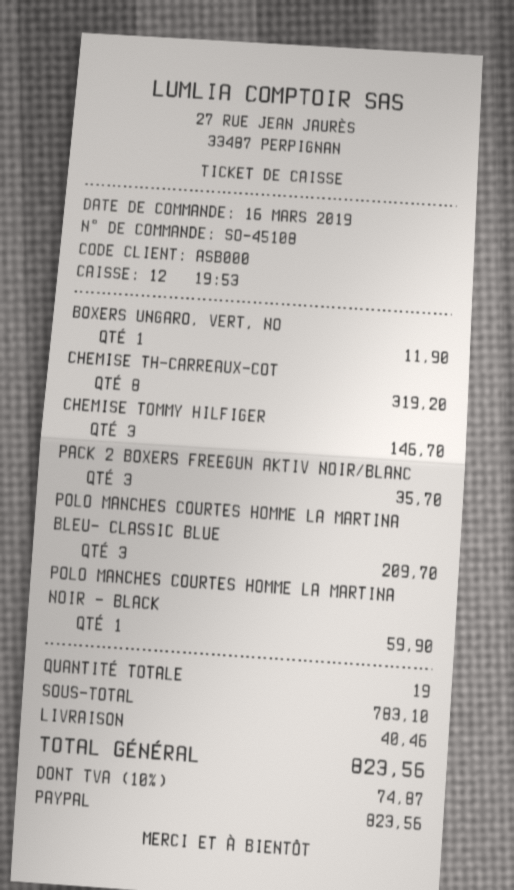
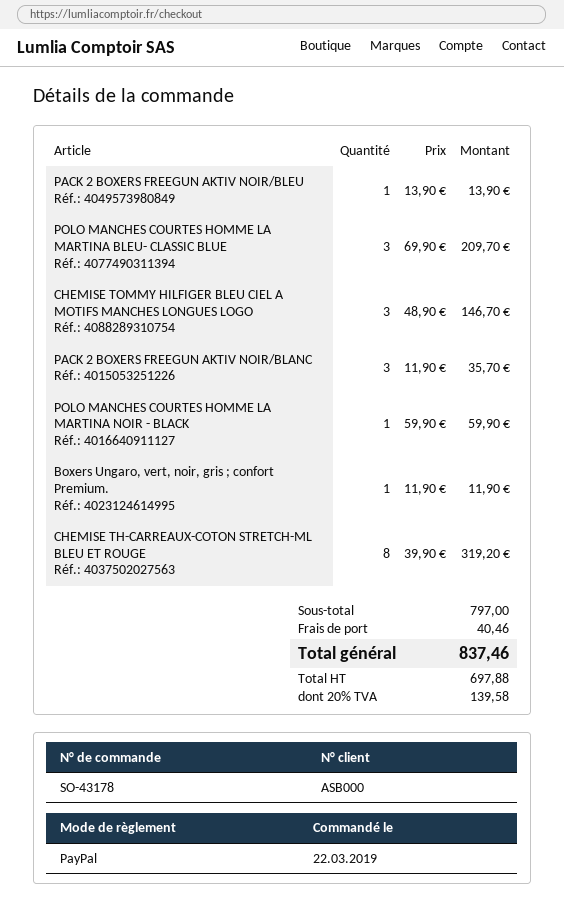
order number: SO-45108 -> SO-43178
order date: 2019-03-16 -> 2019-03-22
PACK 2 BOXERS FREEGUN AKTIV NOIR/BLEU: none -> 1 for 13.90
subtotal: 783.10 -> 797.00
tax: 10% = 74.87 -> 20% = 139.58
total: 823.56 -> 837.46

